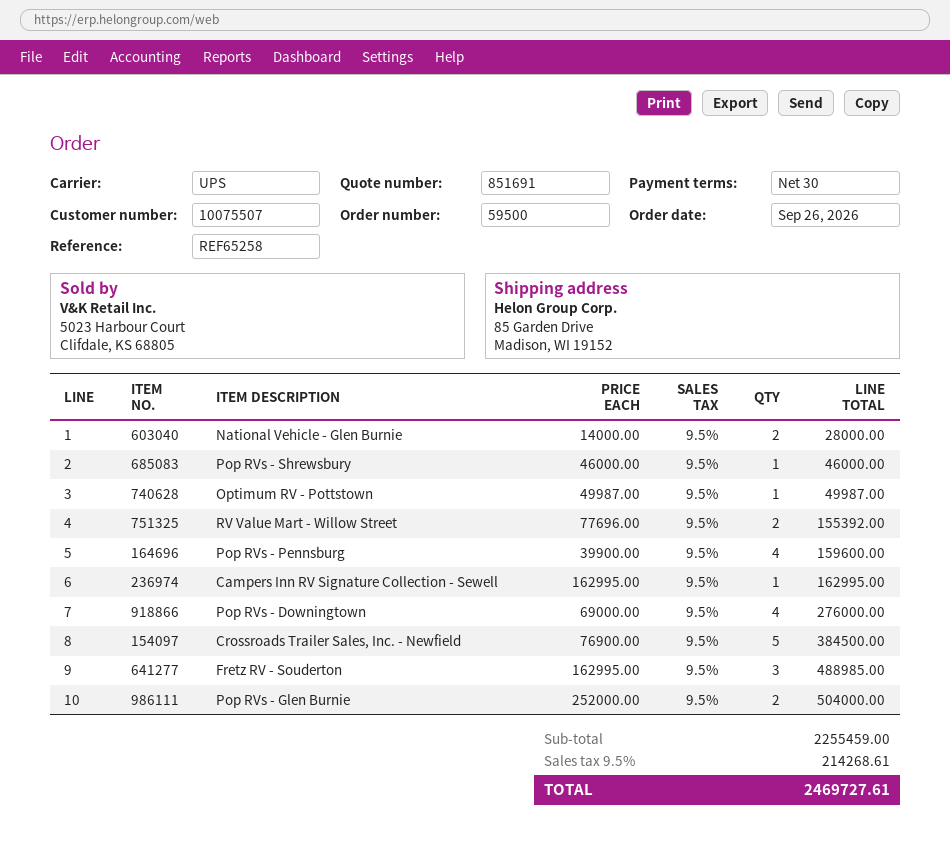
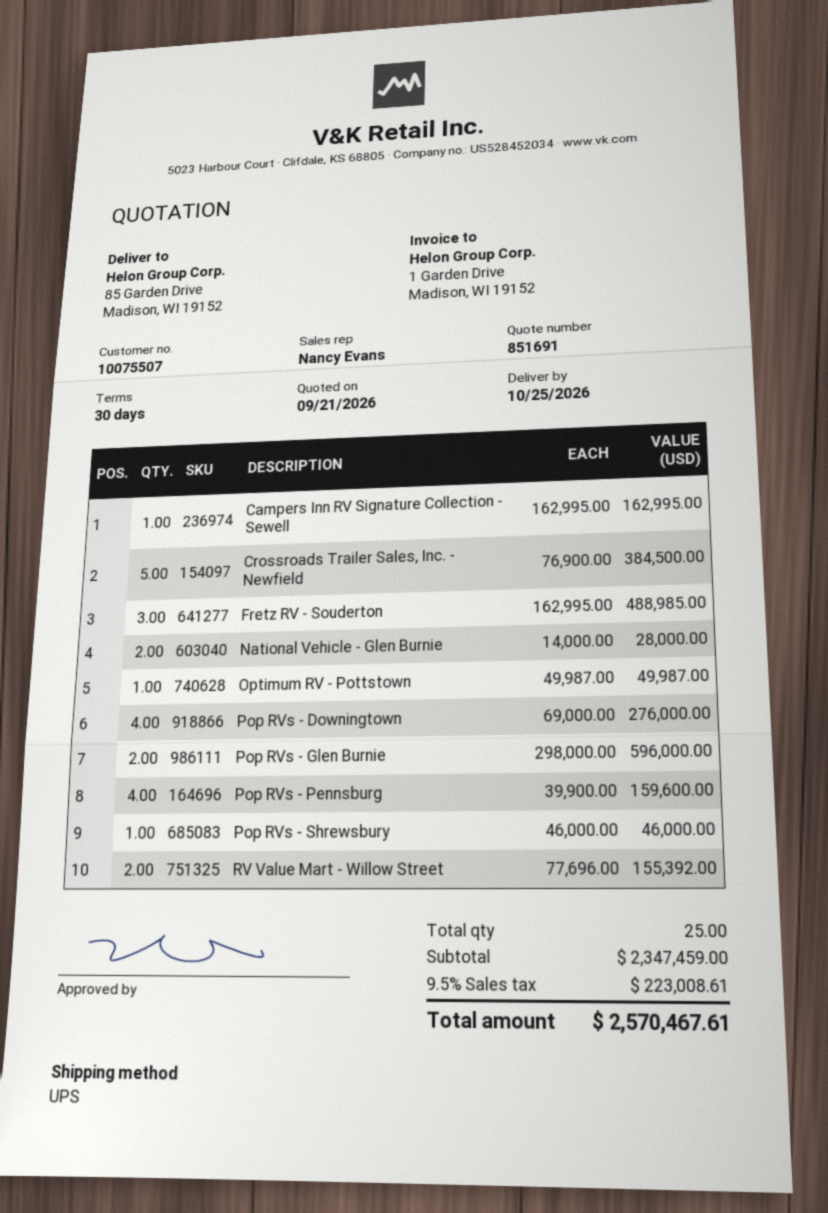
Pop RVs - Glen Burnie: 2 x 252000.00 = 504000.00 -> 2 x 298000.00 = 596000.00
subtotal: 2255459.00 -> 2347459.00
tax: 9.5% = 214268.61 -> 9.5% = 223008.61
total: 2469727.61 -> 2570467.61

